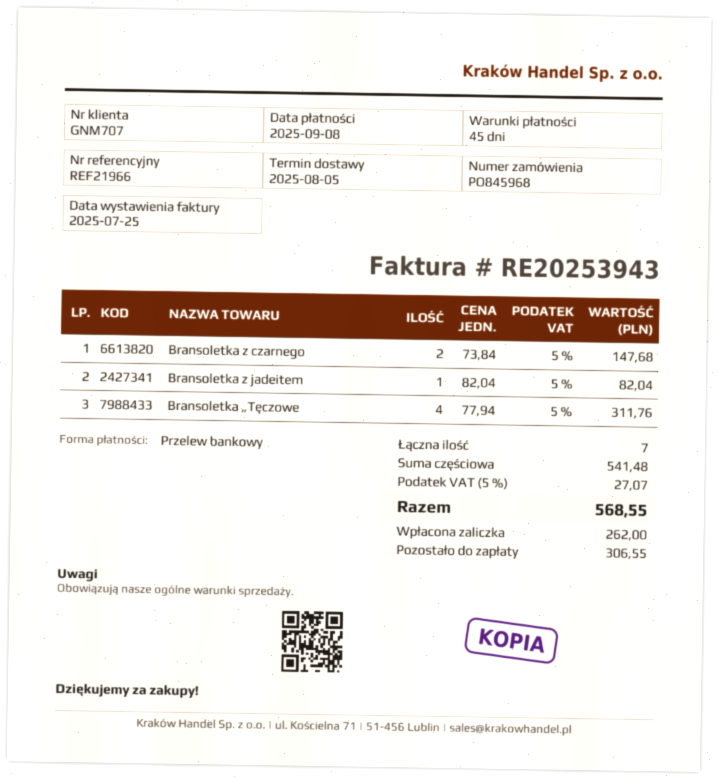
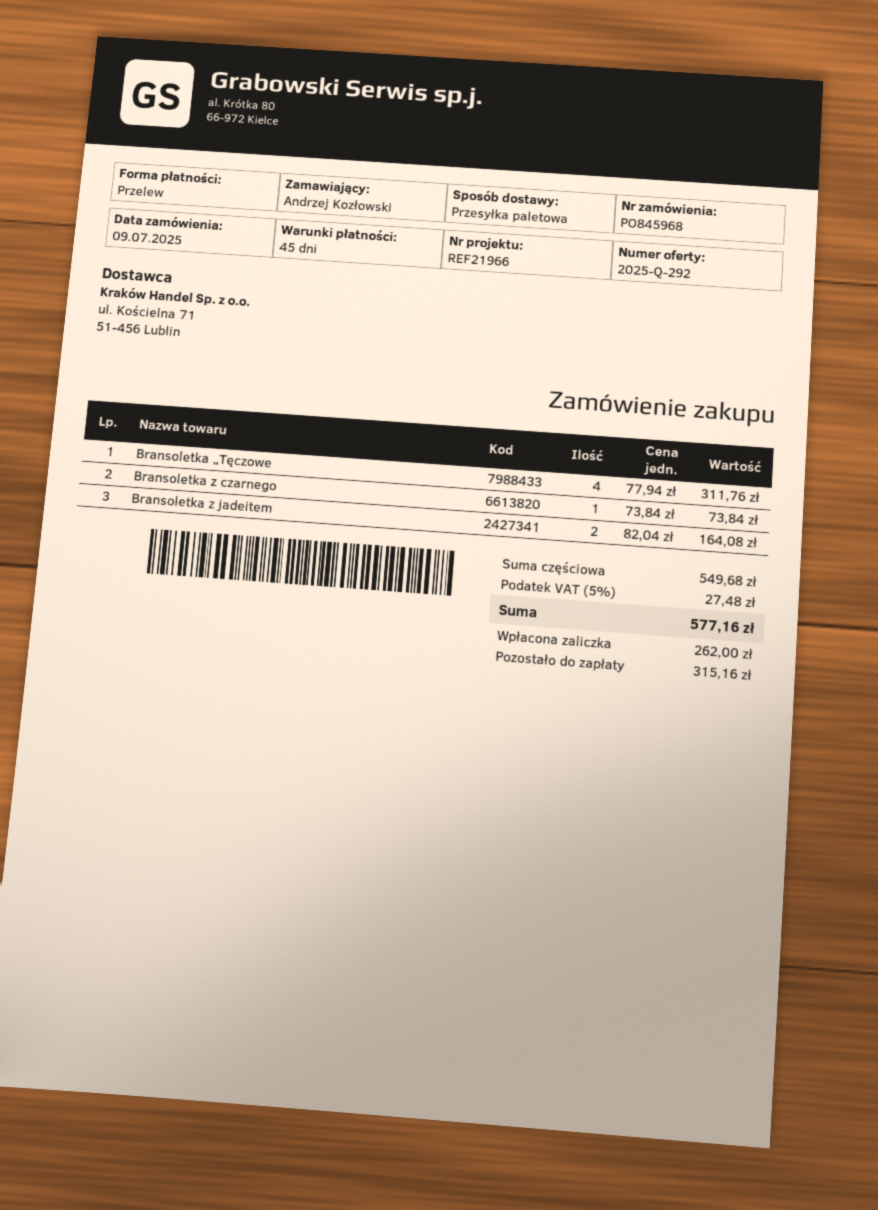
Bransoletka z czarnego: 2 x 73.84 = 147.68 -> 1 x 73.84 = 73.84
Bransoletka z jadeitem: 1 x 82.04 = 82.04 -> 2 x 82.04 = 164.08
subtotal: 541.48 -> 549.68
tax: 5% = 27.07 -> 5% = 27.48
total: 568.55 -> 577.16
balance: 306.55 -> 315.16

